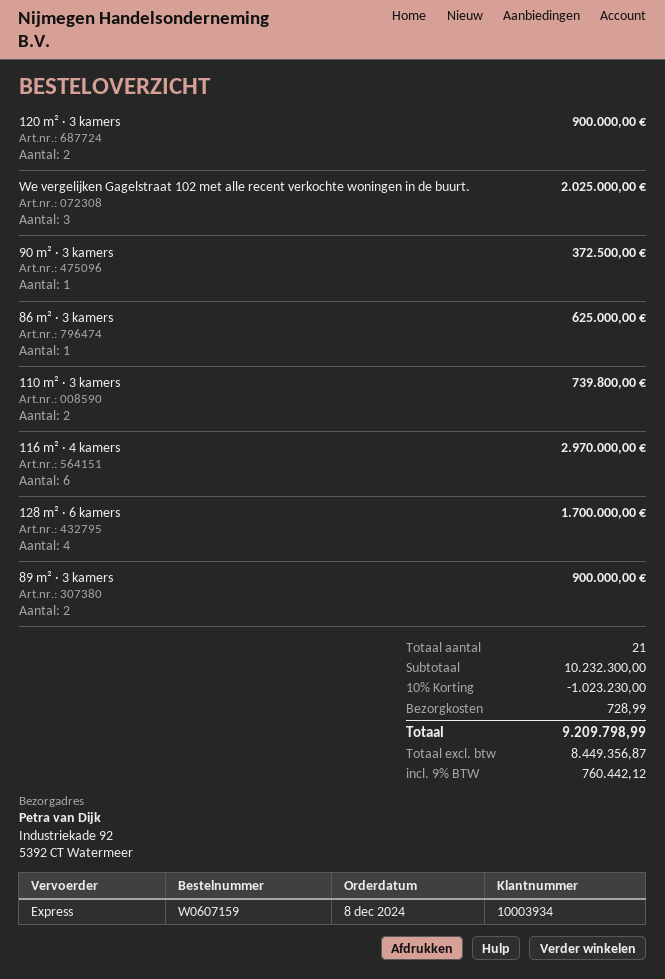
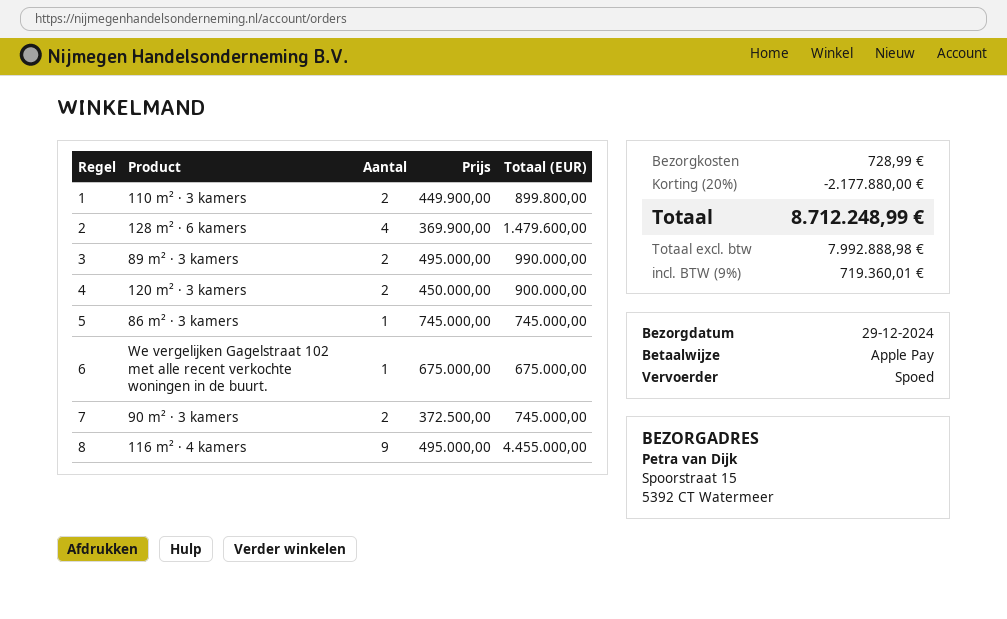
ship to: Industriekade 92, 5392 CT Watermeer -> Spoorstraat 15, 5392 CT Watermeer
We vergelijken Gagelstraat 102 met alle recent verkochte woningen in de buurt.: 3 for 2025000.00 -> 1 for 675000.00
90 m² · 3 kamers: 1 for 372500.00 -> 2 for 745000.00
86 m² · 3 kamers: 1 for 625000.00 -> 1 for 745000.00
110 m² · 3 kamers: 2 for 739800.00 -> 2 for 899800.00
116 m² · 4 kamers: 6 for 2970000.00 -> 9 for 4455000.00
128 m² · 6 kamers: 4 for 1700000.00 -> 4 for 1479600.00
89 m² · 3 kamers: 2 for 900000.00 -> 2 for 990000.00
discount: 10% = 1023230.00 -> 20% = 2177880.00
net: 8449356.87 -> 7992888.98
tax: 9% = 760442.12 -> 9% = 719360.01
total: 9209798.99 -> 8712248.99

